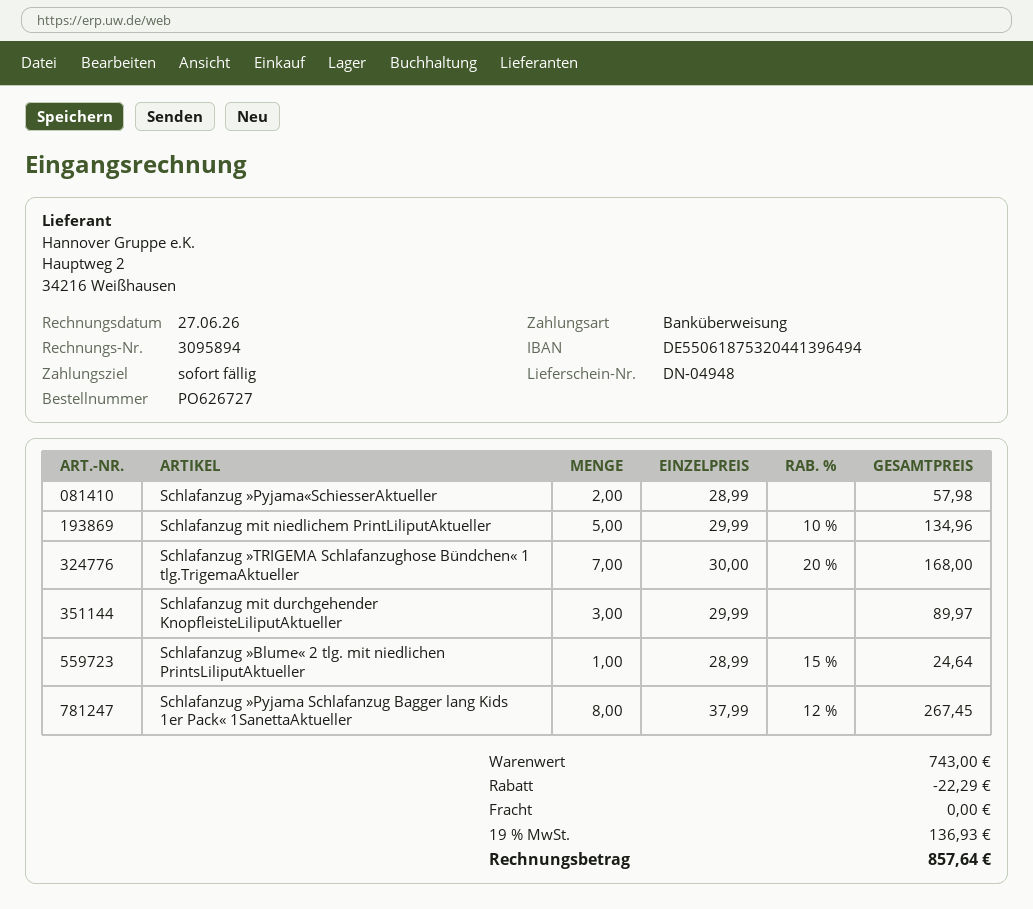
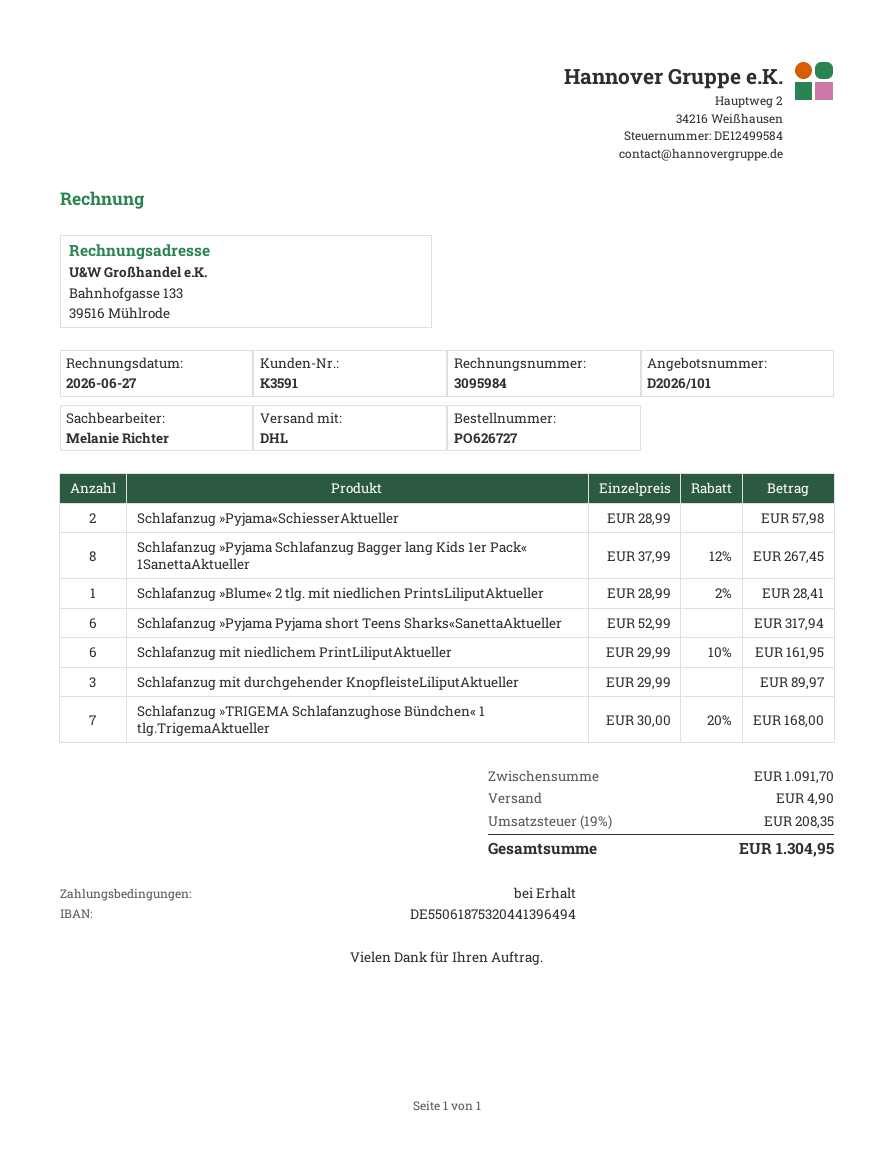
invoice number: 3095894 -> 3095984
Schlafanzug mit niedlichem PrintLiliputAktueller: 5 x 29.99 - 10% = 134.96 -> 6 x 29.99 - 10% = 161.95
Schlafanzug »Blume« 2 tlg. mit niedlichen PrintsLiliputAktueller: 1 x 28.99 - 15% = 24.64 -> 1 x 28.99 - 2% = 28.41
Schlafanzug »Pyjama Pyjama short Teens Sharks«SanettaAktueller: none -> 6 x 52.99 = 317.94
subtotal: 743.00 -> 1091.70
discount: 22.29 -> none
shipping: 0.00 -> 4.90
tax: 19% = 136.93 -> 19% = 208.35
total: 857.64 -> 1304.95

